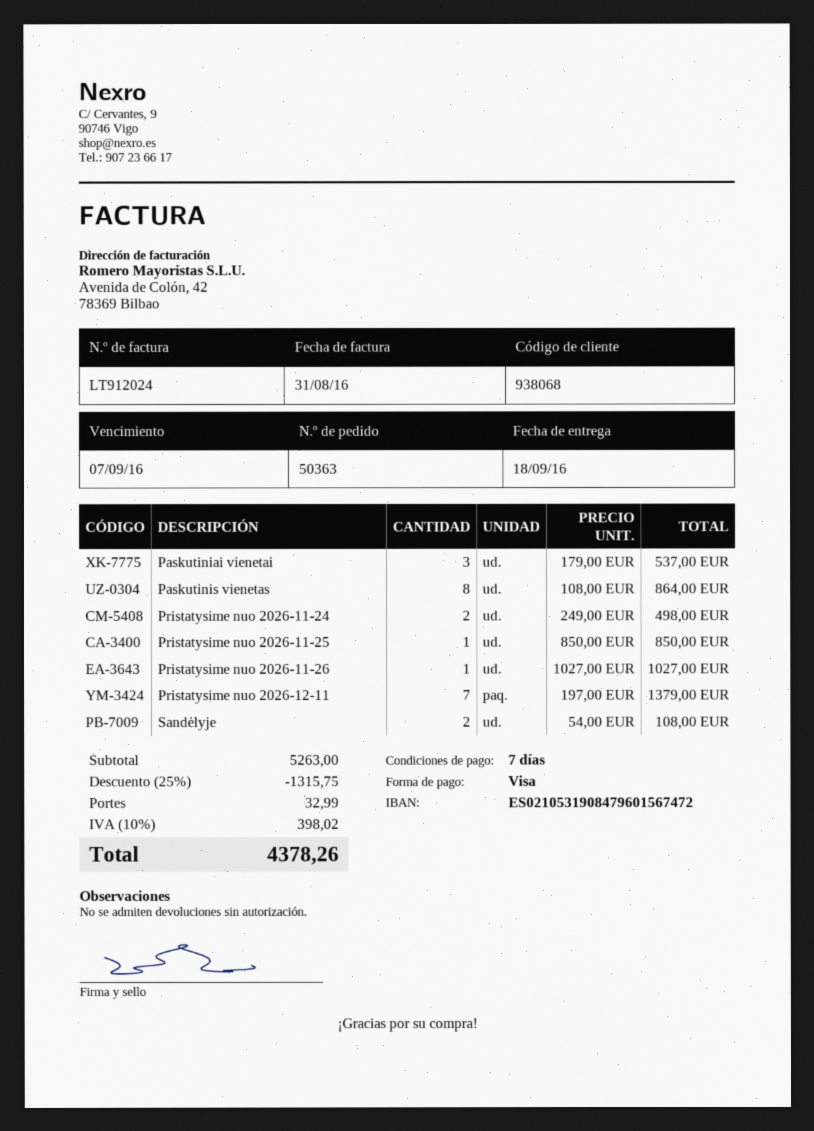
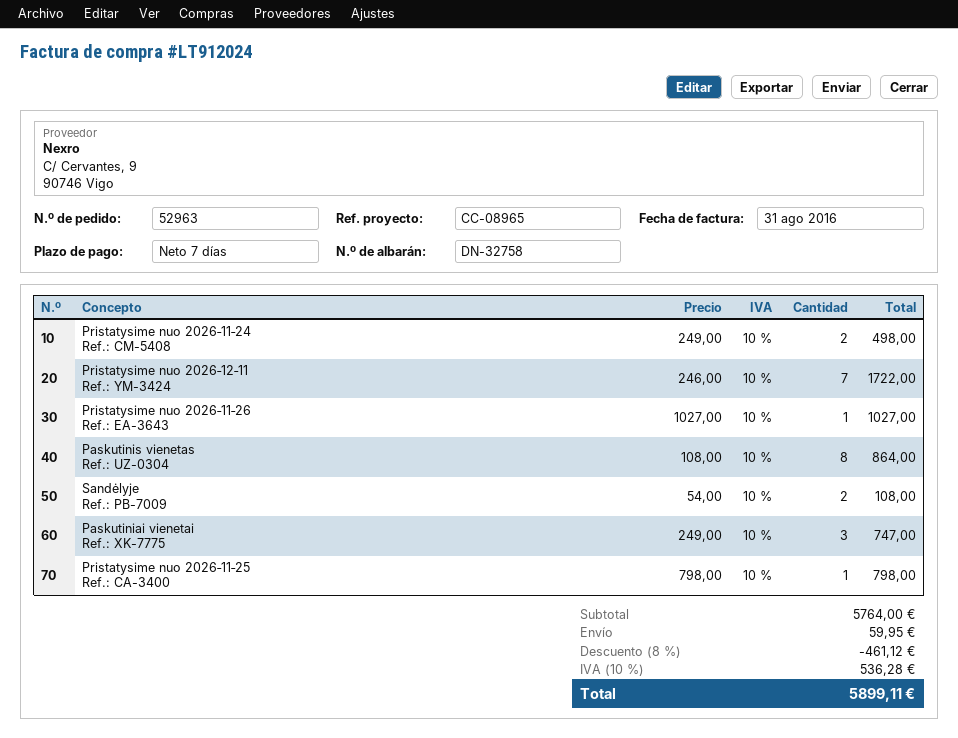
order number: 50363 -> 52963
Paskutiniai vienetai: 3 x 179.00 = 537.00 -> 3 x 249.00 = 747.00
Pristatysime nuo 2026‑11‑25: 1 x 850.00 = 850.00 -> 1 x 798.00 = 798.00
Pristatysime nuo 2026‑12‑11: 7 x 197.00 = 1379.00 -> 7 x 246.00 = 1722.00
subtotal: 5263.00 -> 5764.00
discount: 25% = 1315.75 -> 8% = 461.12
shipping: 32.99 -> 59.95
tax: 10% = 398.02 -> 10% = 536.28
total: 4378.26 -> 5899.11

